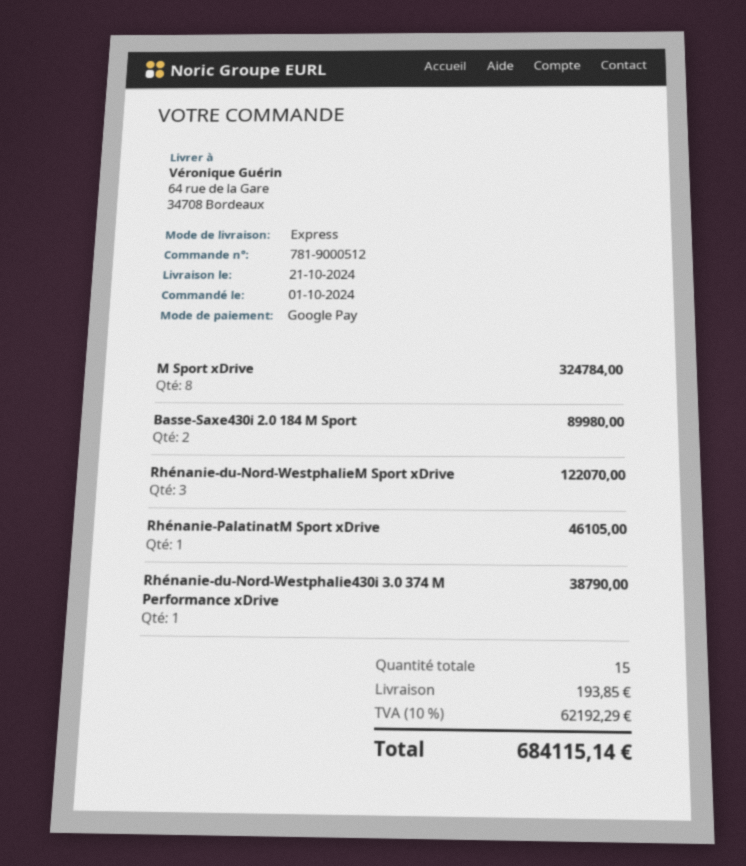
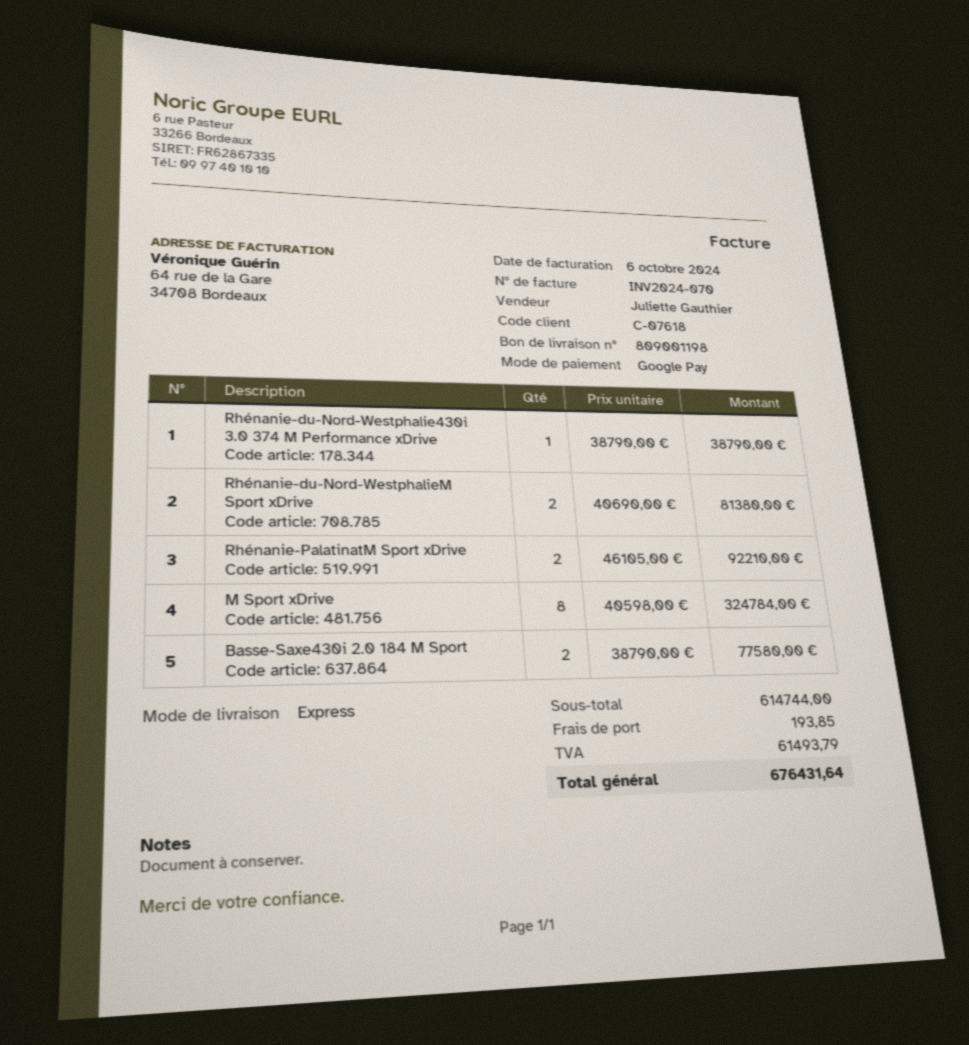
Basse-Saxe430i 2.0 184 M Sport: 2 for 89980.00 -> 2 for 77580.00
Rhénanie-du-Nord-WestphalieM Sport xDrive: 3 for 122070.00 -> 2 for 81380.00
Rhénanie-PalatinatM Sport xDrive: 1 for 46105.00 -> 2 for 92210.00
tax: 62192.29 -> 61493.79
total: 684115.14 -> 676431.64

